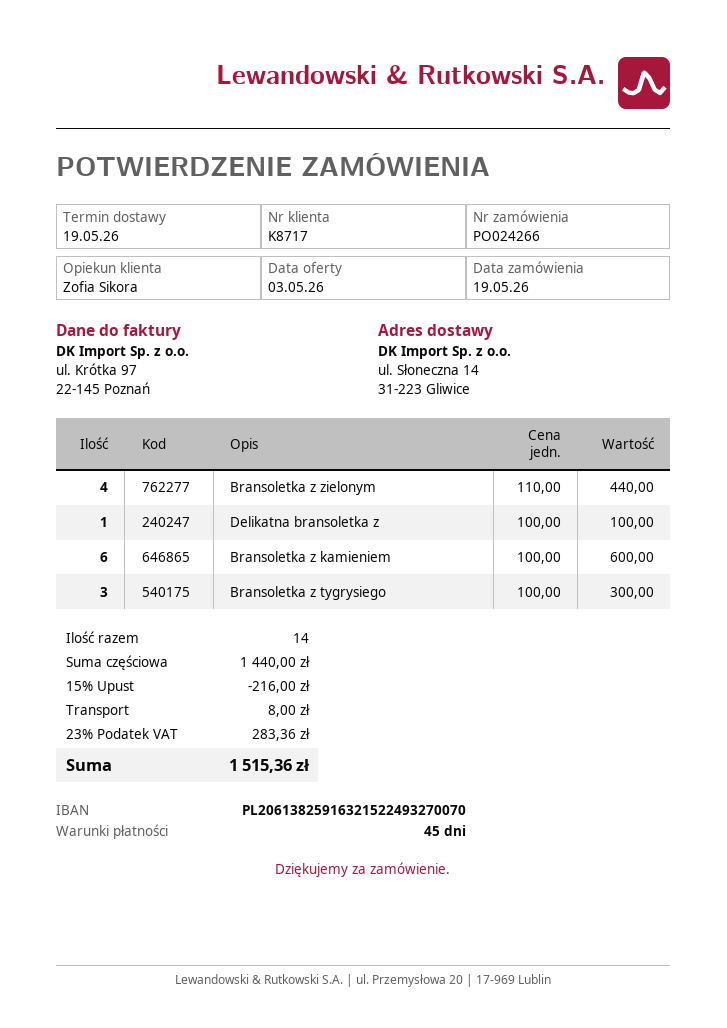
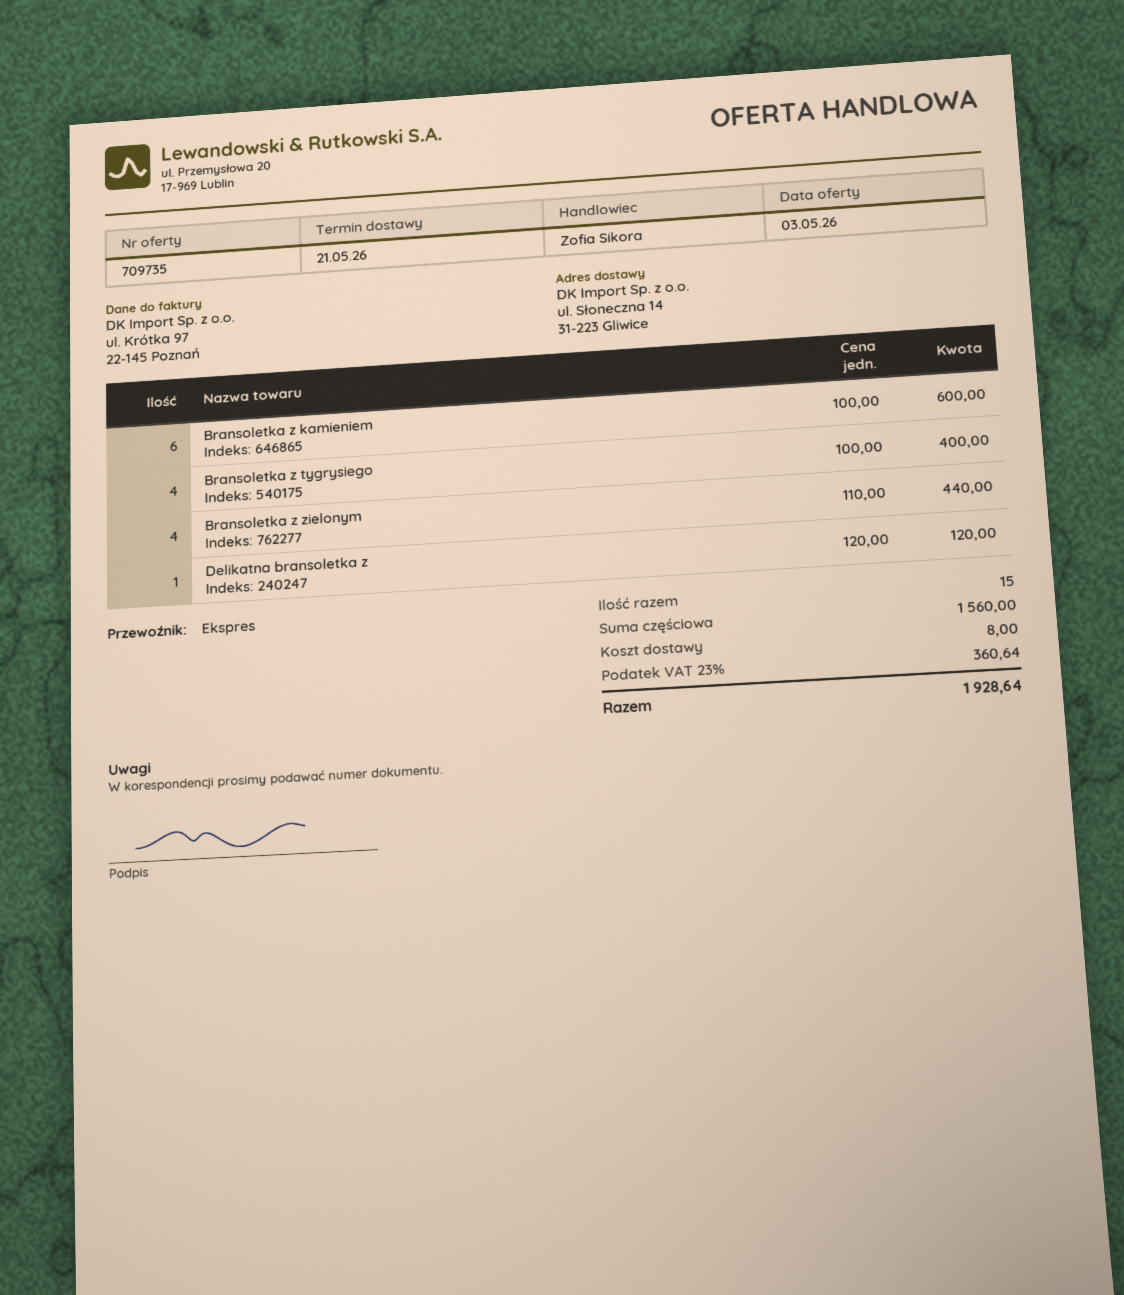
delivery date: 2026-05-19 -> 2026-05-21
Delikatna bransoletka z: 1 x 100.00 = 100.00 -> 1 x 120.00 = 120.00
Bransoletka z tygrysiego: 3 x 100.00 = 300.00 -> 4 x 100.00 = 400.00
total quantity: 14 -> 15
subtotal: 1440.00 -> 1560.00
discount: 15% = 216.00 -> none
tax: 23% = 283.36 -> 23% = 360.64
total: 1515.36 -> 1928.64

